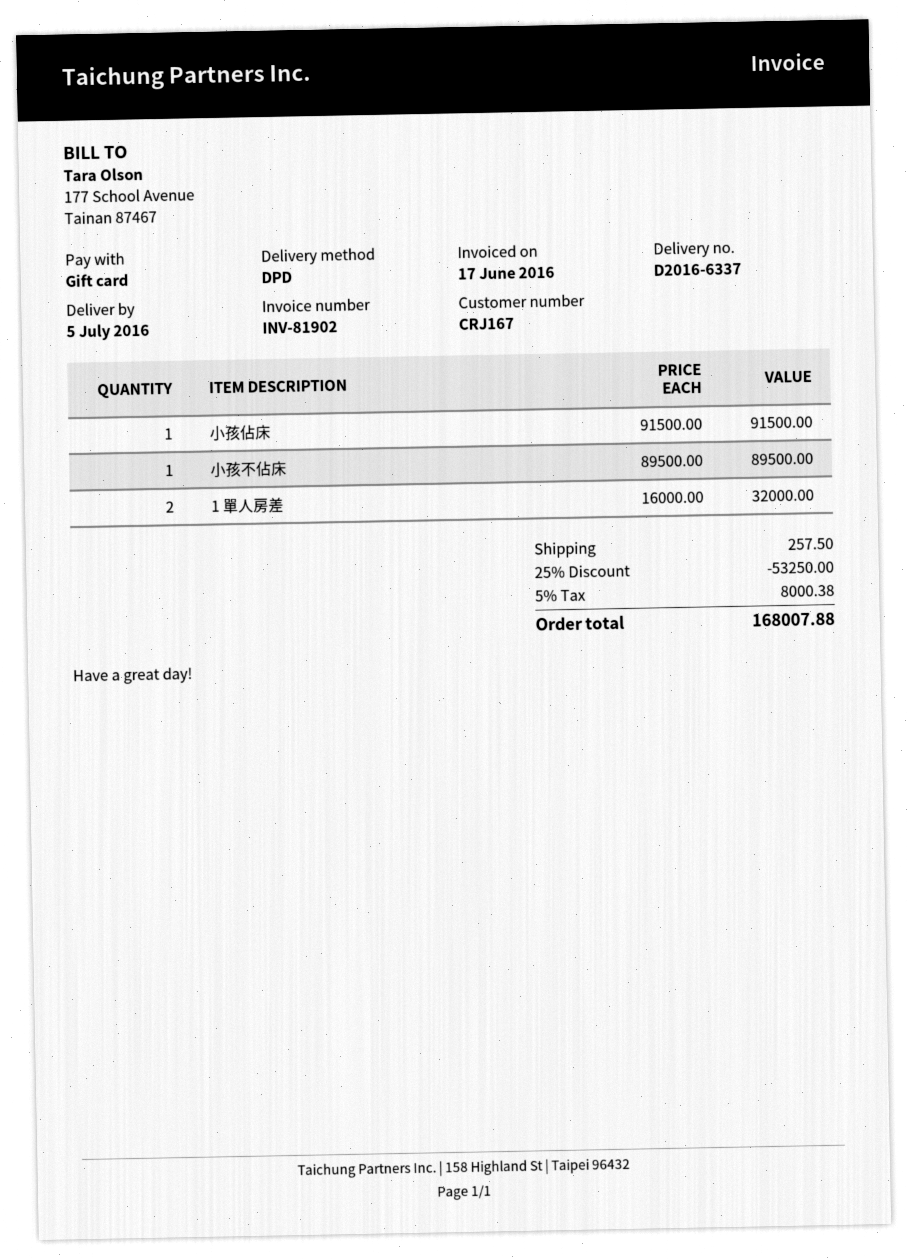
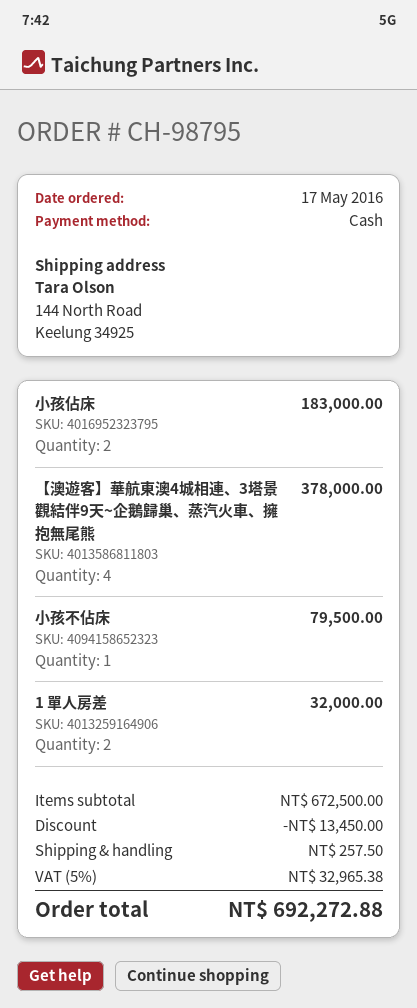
payment method: gift card -> cash
小孩佔床: 1 for 91500.00 -> 2 for 183000.00
小孩不佔床: 1 for 89500.00 -> 1 for 79500.00
【澳遊客】華航東澳4城相連、3塔景觀結伴9天~企鵝歸巢、蒸汽火車、擁抱無尾熊: none -> 4 for 378000.00
discount: 53250.00 -> 13450.00
tax: 5% = 8000.38 -> 5% = 32965.38
total: 168007.88 -> 692272.88

